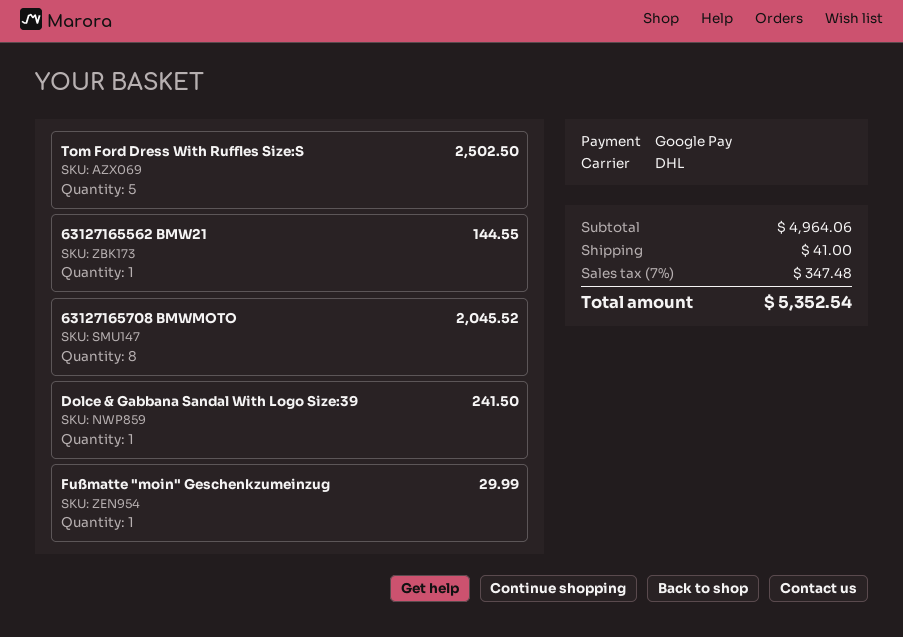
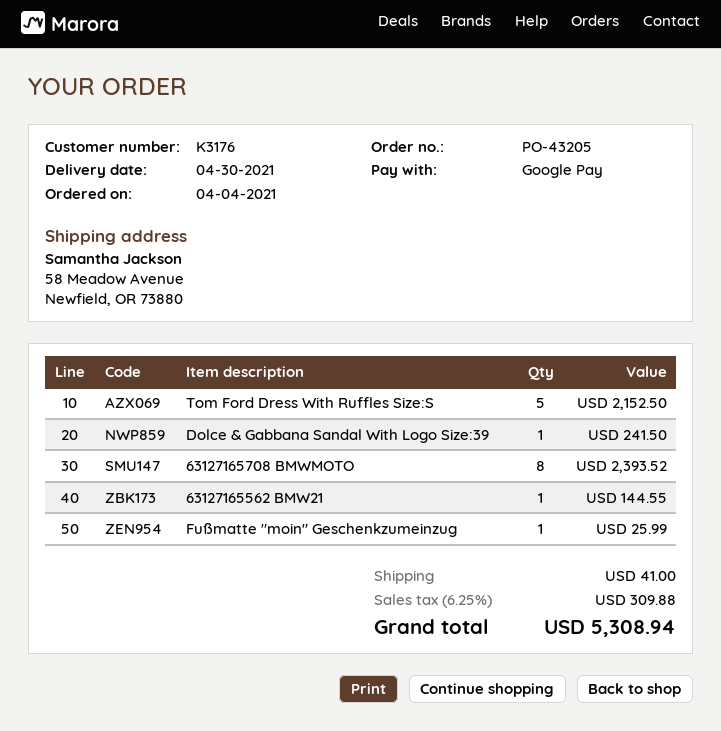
Tom Ford Dress With Ruffles Size:S: 5 for 2502.50 -> 5 for 2152.50
63127165708 BMWMOTO: 8 for 2045.52 -> 8 for 2393.52
Fußmatte "moin" Geschenkzumeinzug: 1 for 29.99 -> 1 for 25.99
tax: 7% = 347.48 -> 6.25% = 309.88
total: 5352.54 -> 5308.94

